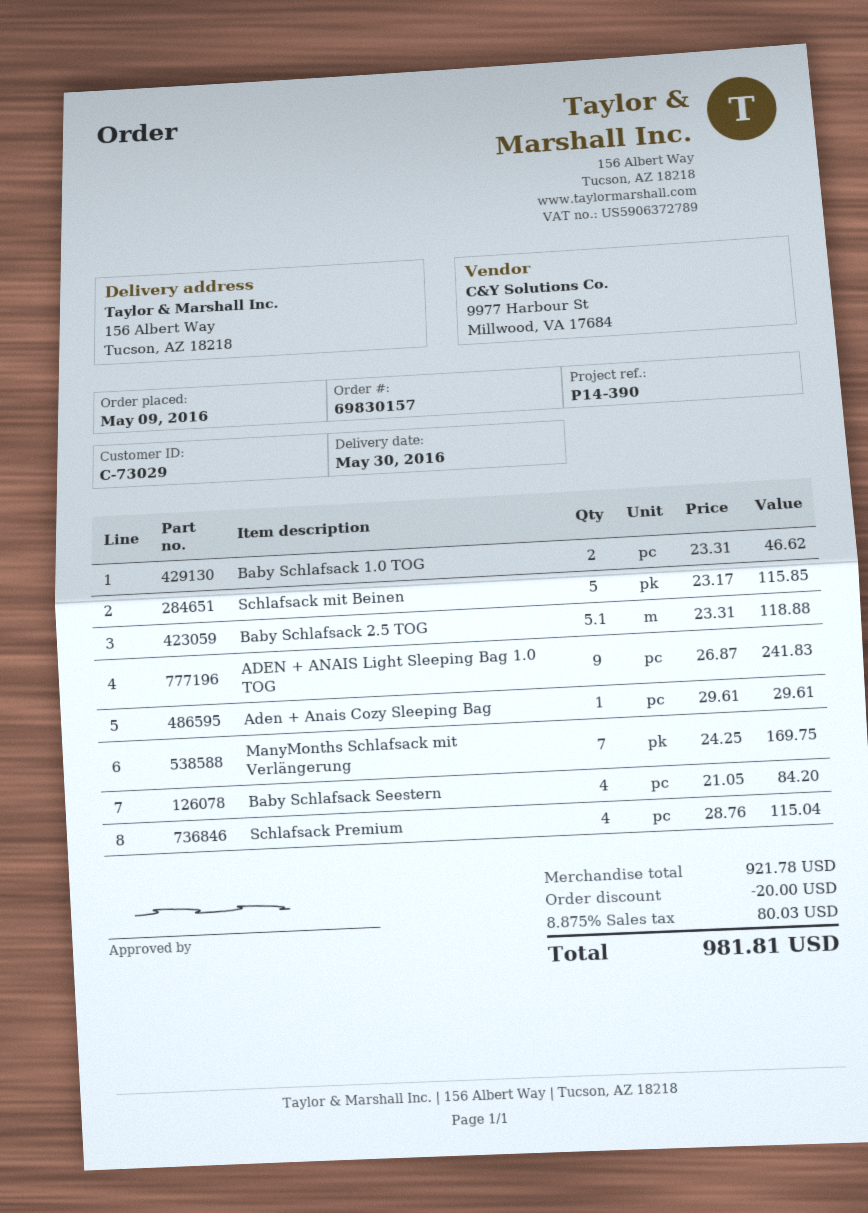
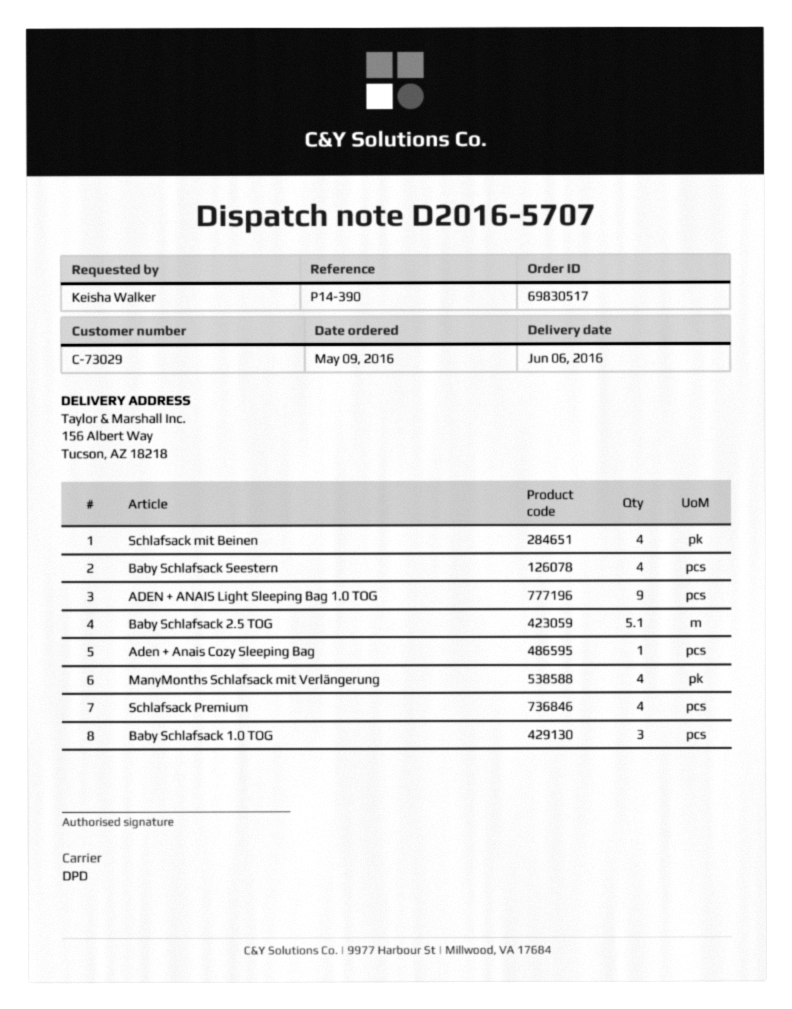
order number: 69830157 -> 69830517
delivery date: 2016-05-30 -> 2016-06-06
Baby Schlafsack 1.0 TOG: 2 -> 3
Schlafsack mit Beinen: 5 -> 4
ManyMonths Schlafsack mit Verlängerung: 7 -> 4

